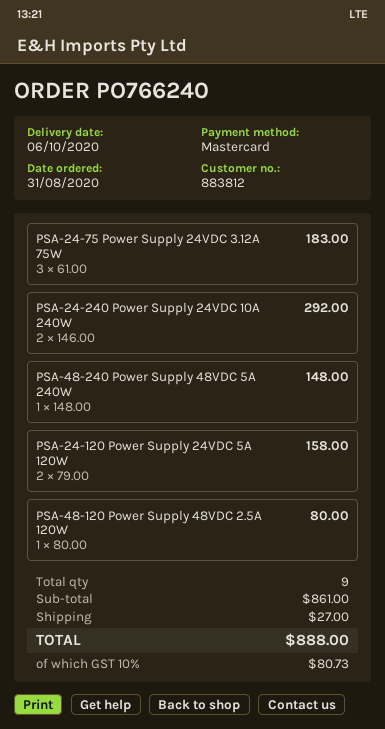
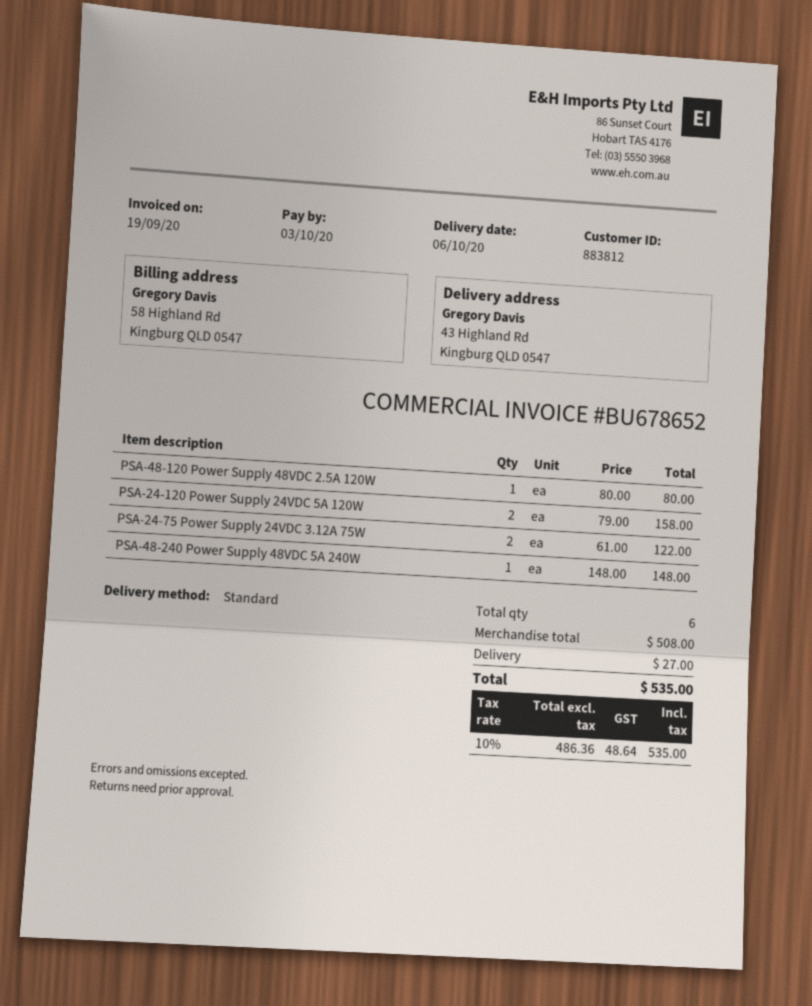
PSA-24-75 Power Supply 24VDC 3.12A 75W: 3 x 61.00 = 183.00 -> 2 x 61.00 = 122.00
PSA-24-240 Power Supply 24VDC 10A 240W: 2 x 146.00 = 292.00 -> none
total quantity: 9 -> 6
subtotal: 861.00 -> 508.00
tax: 10% = 80.73 -> 10% = 48.64
total: 888.00 -> 535.00

